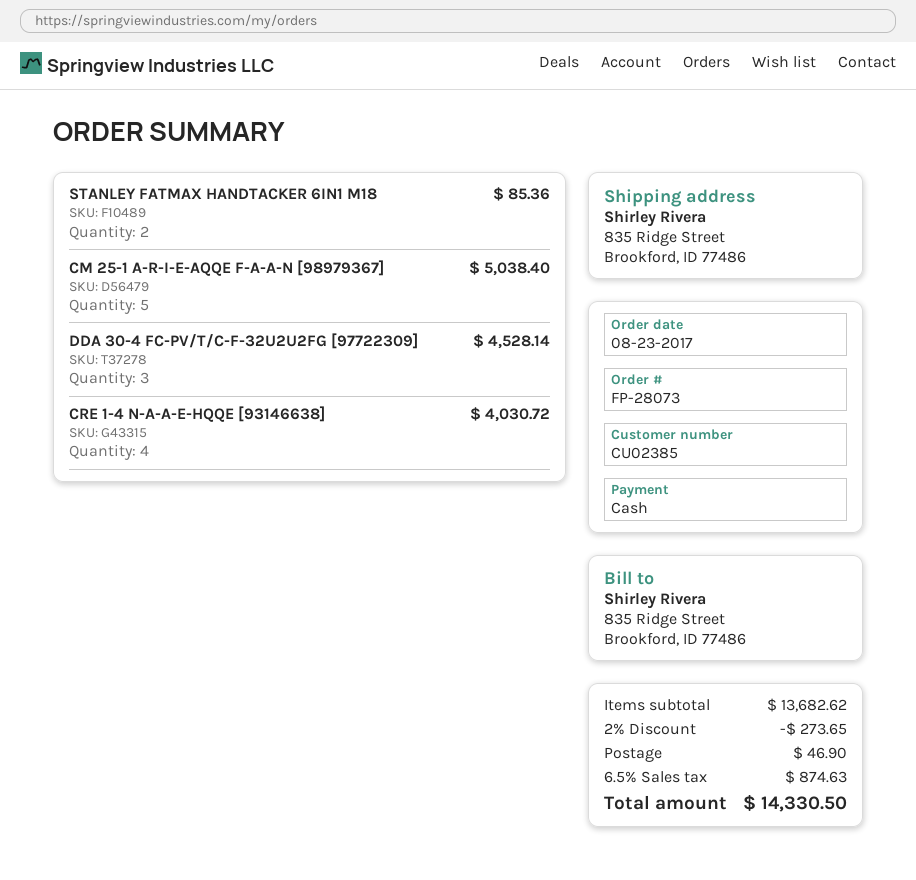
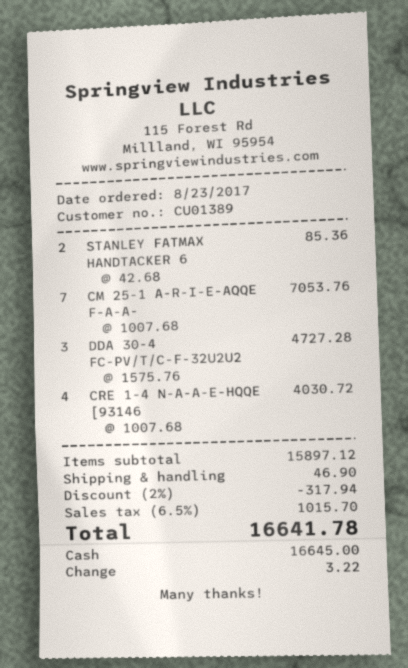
customer number: CU02385 -> CU01389
CM 25-1 A-R-I-E-AQQE F-A-A-N [98979367]: 5 for 5038.40 -> 7 for 7053.76
DDA 30-4 FC-PV/T/C-F-32U2U2FG [97722309]: 3 for 4528.14 -> 3 for 4727.28
subtotal: 13682.62 -> 15897.12
discount: 2% = 273.65 -> 2% = 317.94
tax: 6.5% = 874.63 -> 6.5% = 1015.70
total: 14330.50 -> 16641.78

